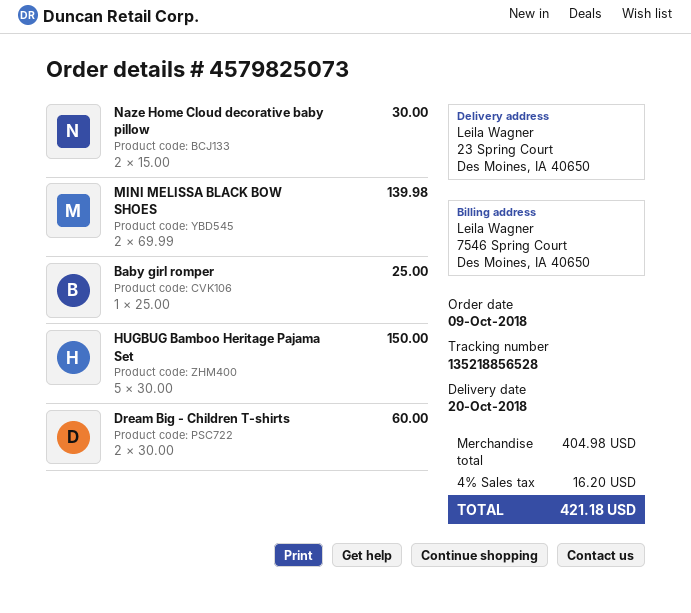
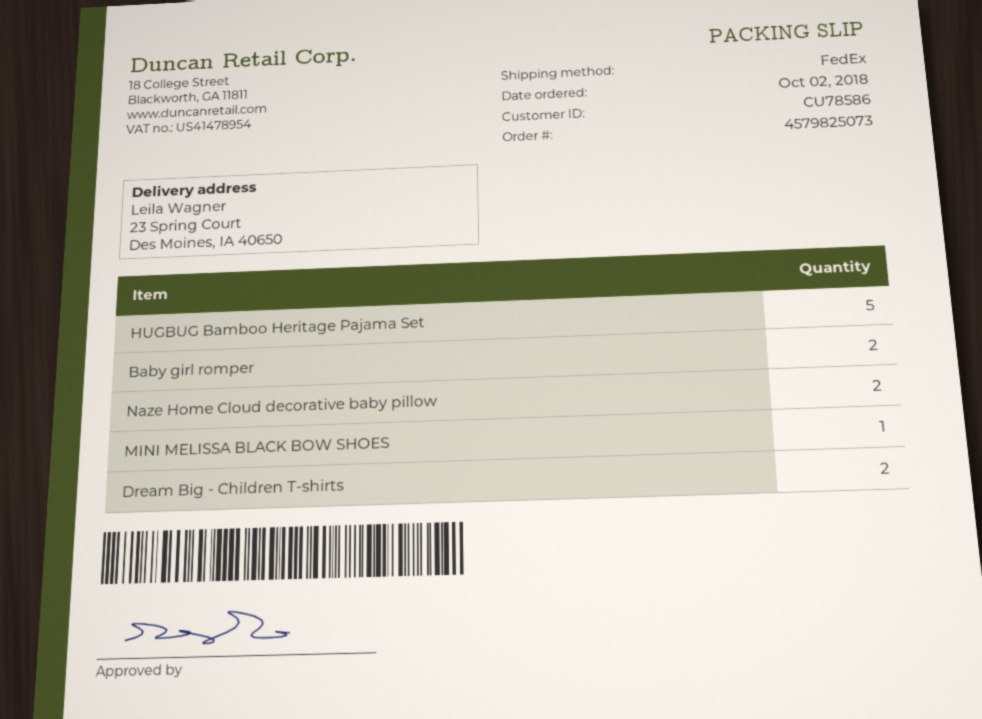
order date: 2018-10-09 -> 2018-10-02
MINI MELISSA BLACK BOW SHOES: 2 -> 1
Baby girl romper: 1 -> 2

